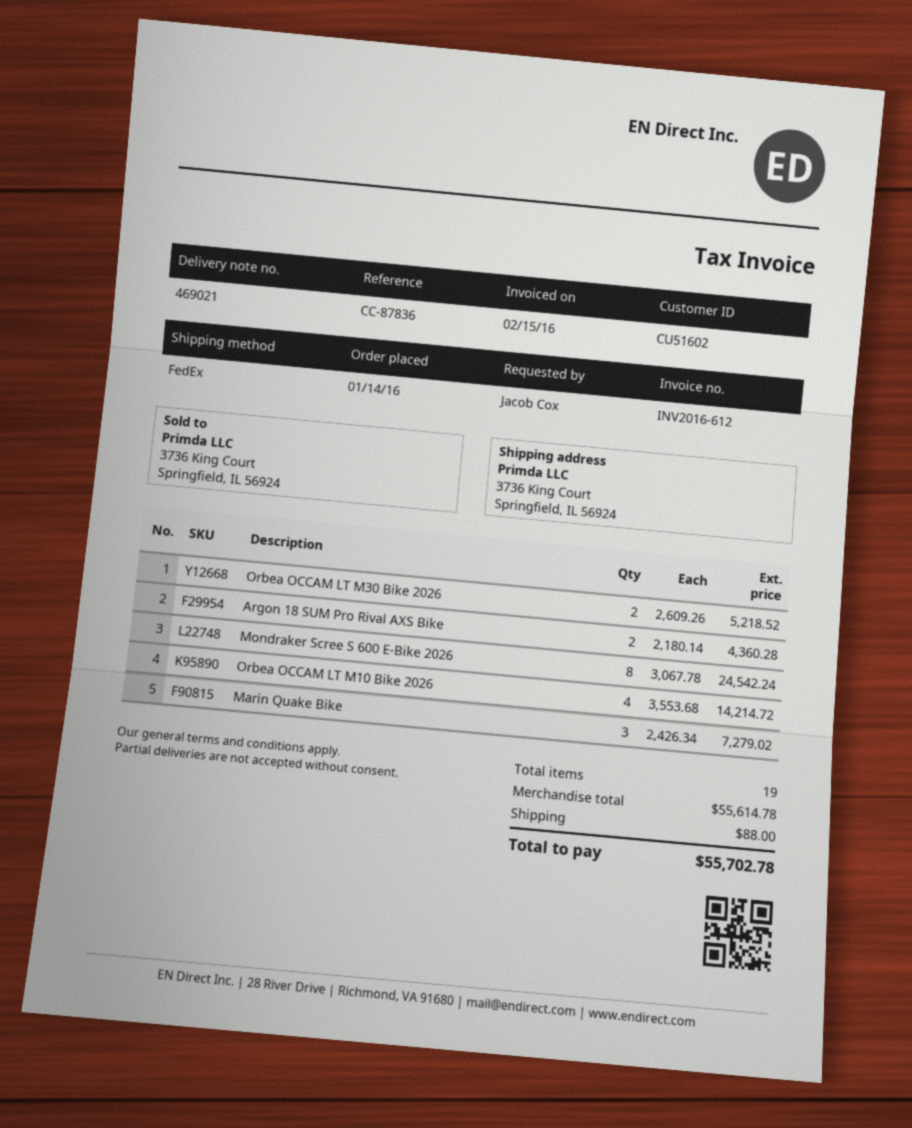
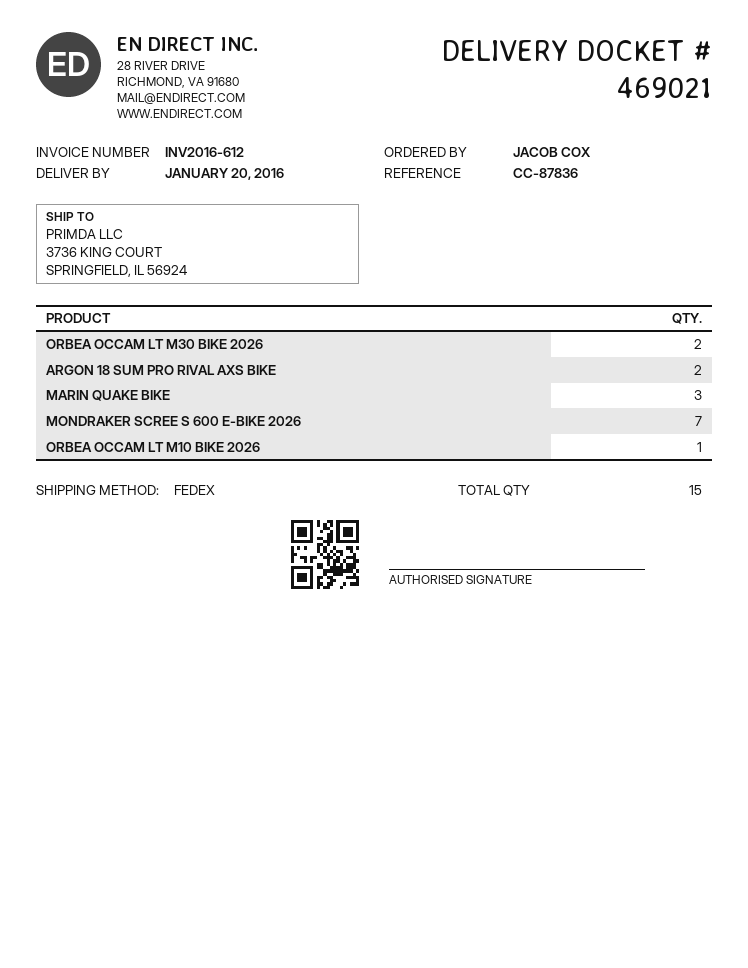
Mondraker Scree S 600 E-Bike 2026: 8 -> 7
Orbea OCCAM LT M10 Bike 2026: 4 -> 1
total quantity: 19 -> 15

